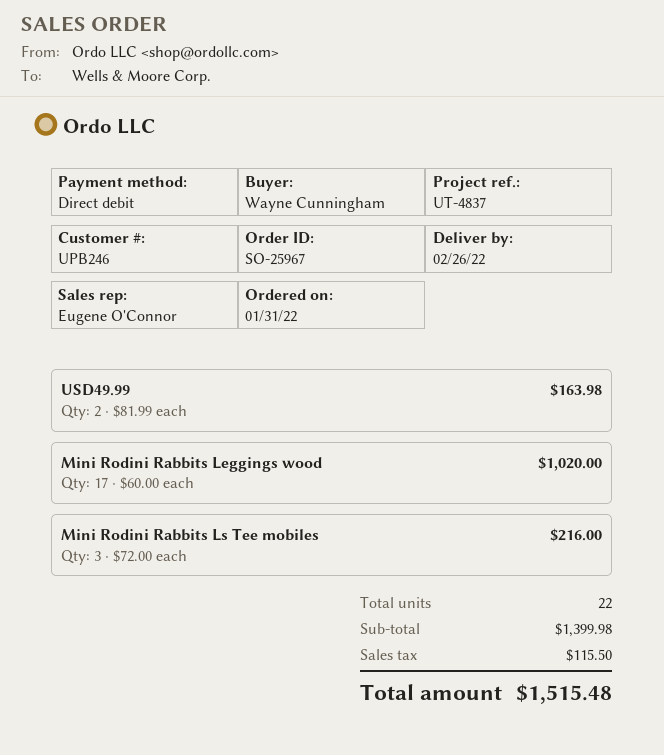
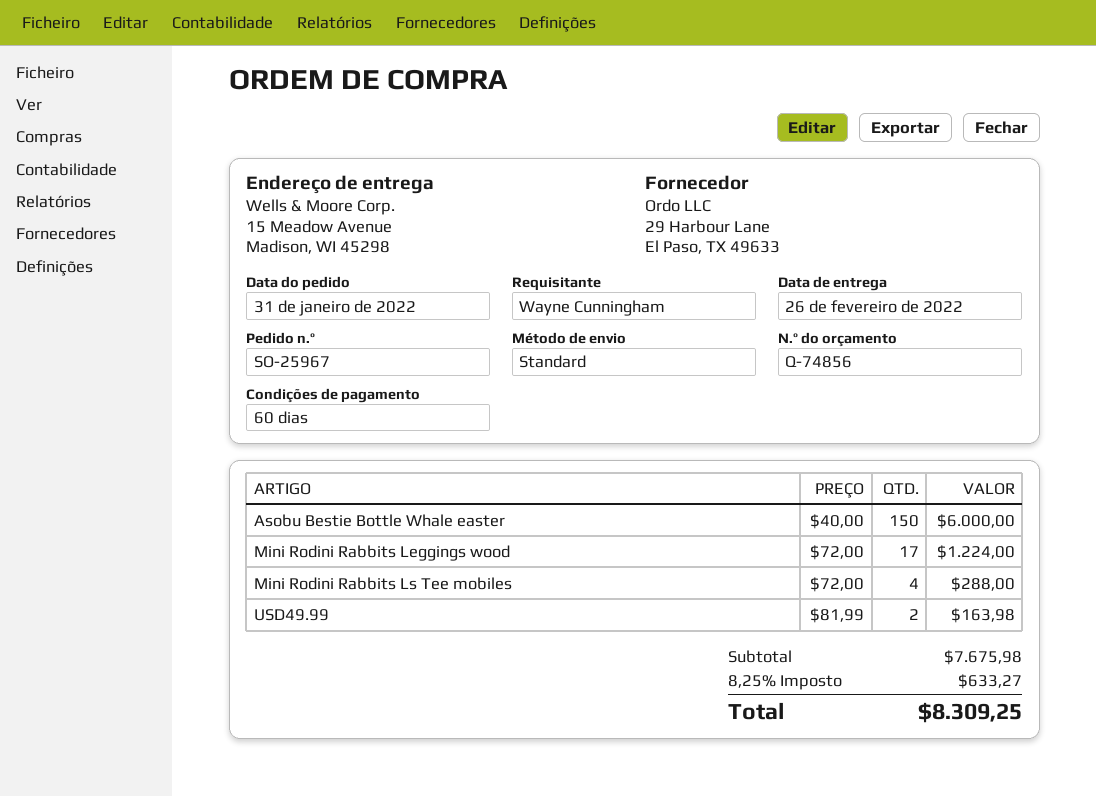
Mini Rodini Rabbits Leggings wood: 17 x 60.00 = 1020.00 -> 17 x 72.00 = 1224.00
Mini Rodini Rabbits Ls Tee mobiles: 3 x 72.00 = 216.00 -> 4 x 72.00 = 288.00
Asobu Bestie Bottle Whale easter: none -> 150 x 40.00 = 6000.00
subtotal: 1399.98 -> 7675.98
tax: 115.50 -> 633.27
total: 1515.48 -> 8309.25

